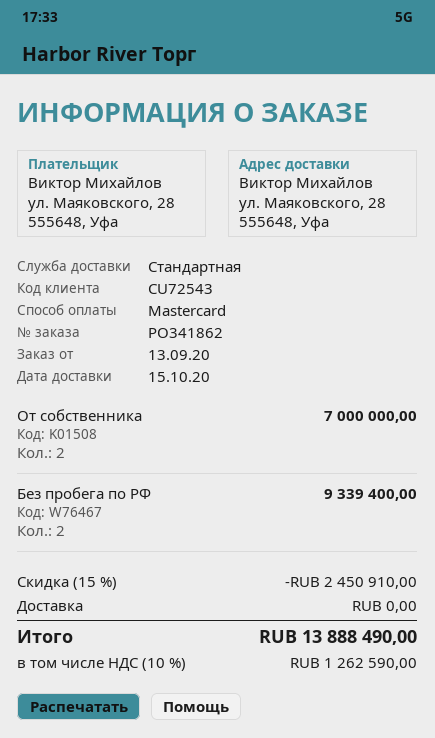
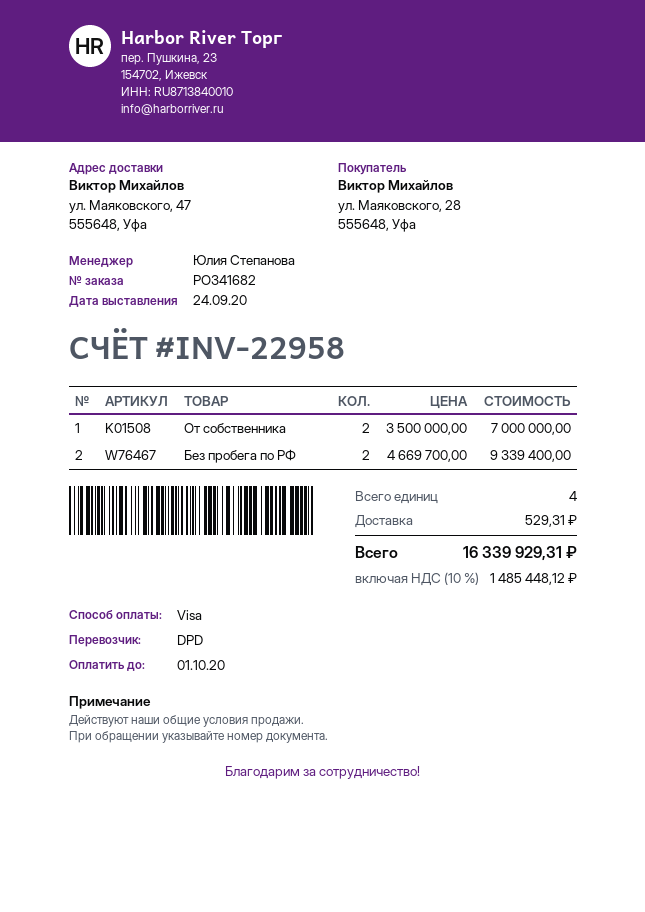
order number: PO341862 -> PO341682
payment method: Mastercard -> Visa
shipping method: standard -> DPD
ship to: ул. Маяковского, 28, 555648, Уфа -> ул. Маяковского, 47, 555648, Уфа
discount: 15% = 2450910.00 -> none
shipping: 0.00 -> 529.31
tax: 10% = 1262590.00 -> 10% = 1485448.12
total: 13888490.00 -> 16339929.31

